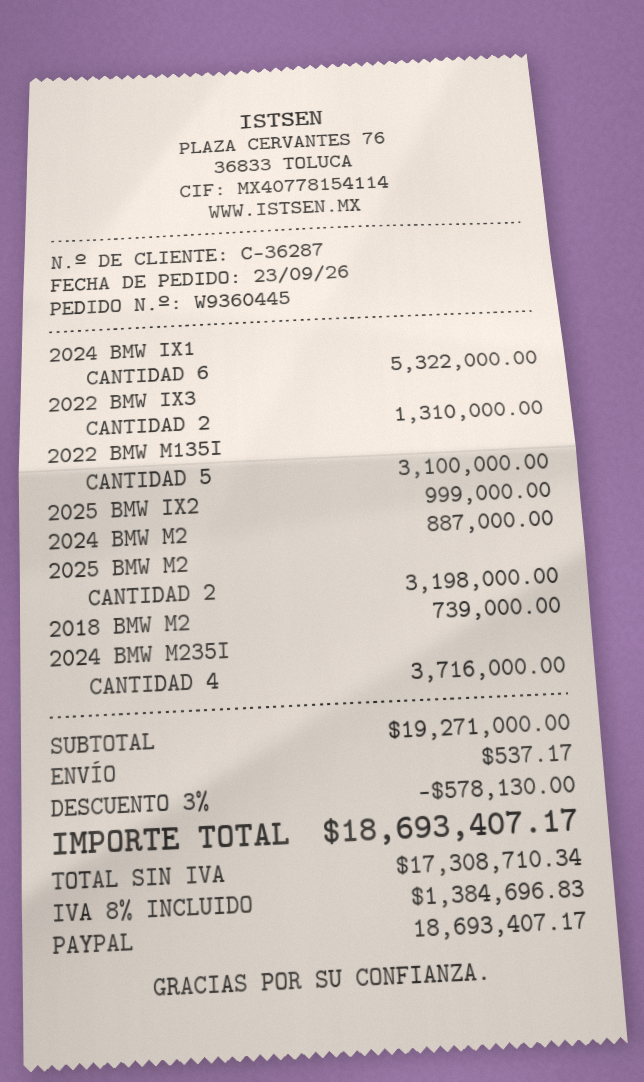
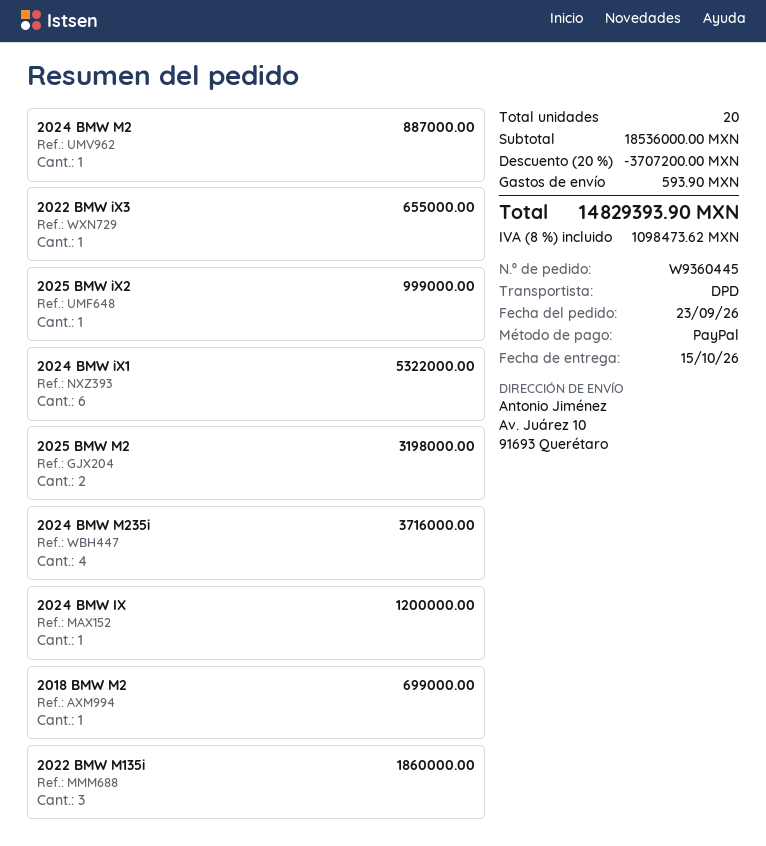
2022 BMW IX3: 2 for 1310000.00 -> 1 for 655000.00
2022 BMW M135I: 5 for 3100000.00 -> 3 for 1860000.00
2018 BMW M2: 1 for 739000.00 -> 1 for 699000.00
2024 BMW IX: none -> 1 for 1200000.00
subtotal: 19271000.00 -> 18536000.00
discount: 3% = 578130.00 -> 20% = 3707200.00
shipping: 537.17 -> 593.90
tax: 8% = 1384696.83 -> 8% = 1098473.62
total: 18693407.17 -> 14829393.90

